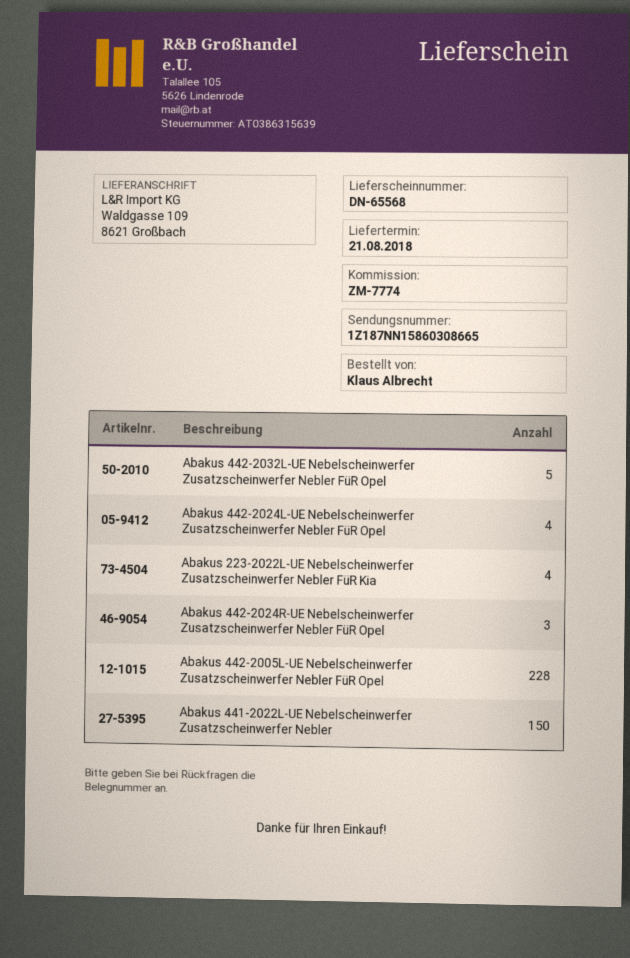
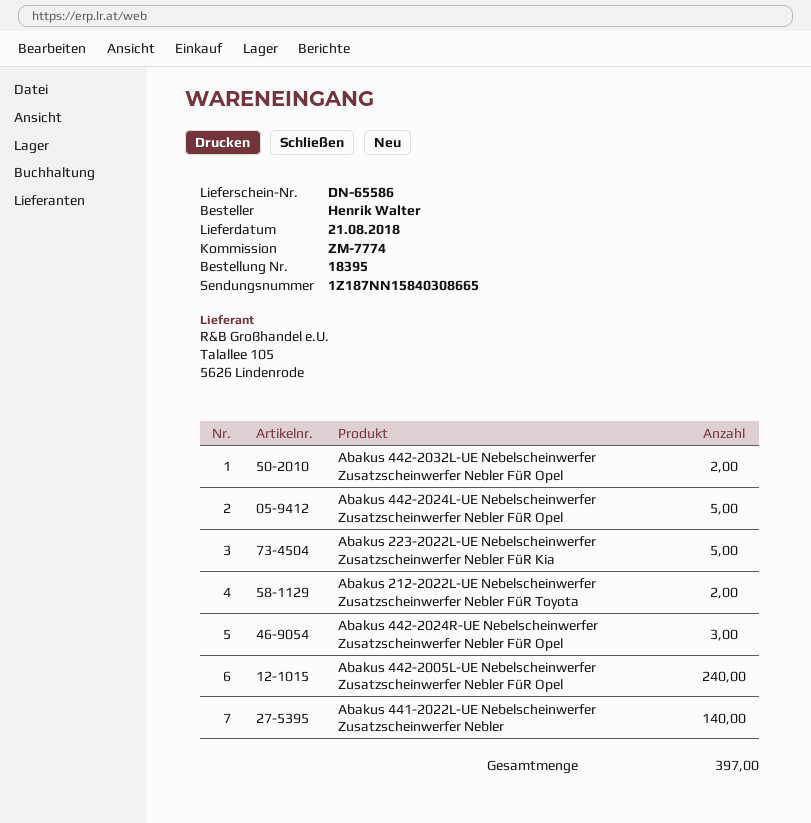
delivery note number: DN-65568 -> DN-65586
ordered by: Klaus Albrecht -> Henrik Walter
tracking number: 1Z187NN15860308665 -> 1Z187NN15840308665
Abakus 442-2032L-UE Nebelscheinwerfer Zusatzscheinwerfer Nebler FüR Opel: 5 -> 2
Abakus 442-2024L-UE Nebelscheinwerfer Zusatzscheinwerfer Nebler FüR Opel: 4 -> 5
Abakus 223-2022L-UE Nebelscheinwerfer Zusatzscheinwerfer Nebler FüR Kia: 4 -> 5
Abakus 442-2005L-UE Nebelscheinwerfer Zusatzscheinwerfer Nebler FüR Opel: 228 -> 240
Abakus 441-2022L-UE Nebelscheinwerfer Zusatzscheinwerfer Nebler: 150 -> 140
Abakus 212-2022L-UE Nebelscheinwerfer Zusatzscheinwerfer Nebler FüR Toyota: none -> 2

